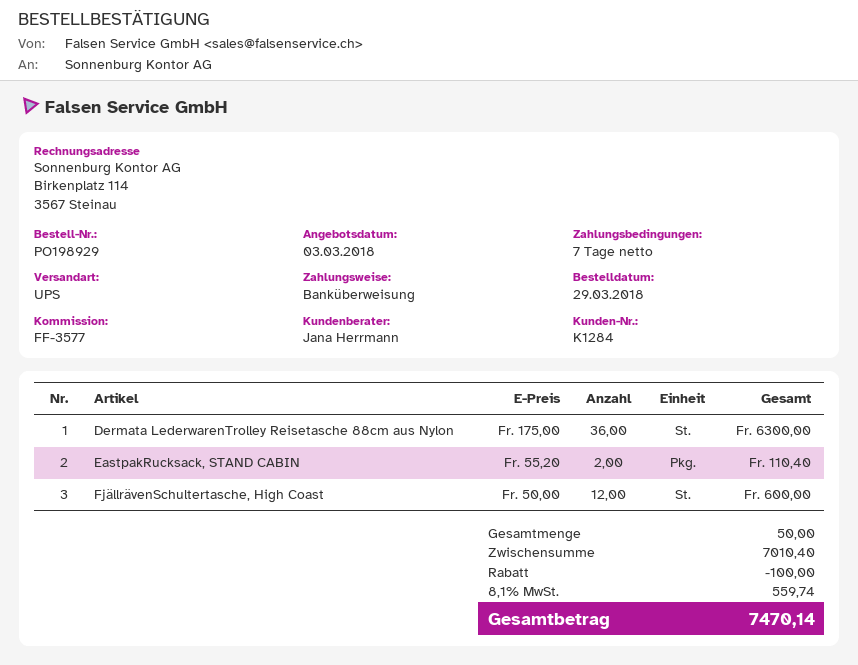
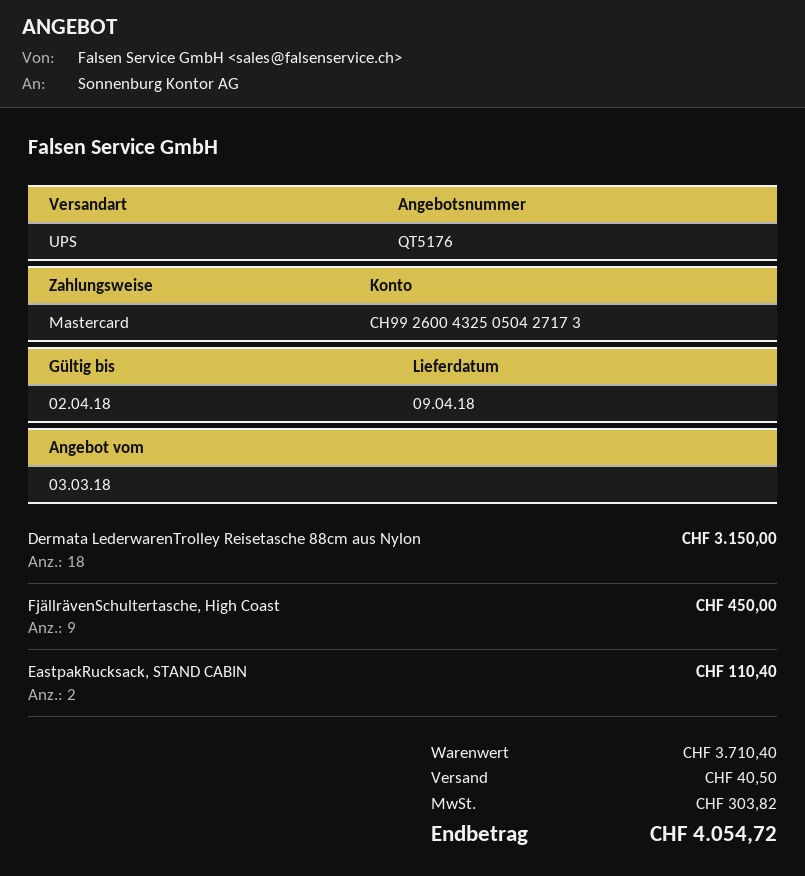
payment method: bank transfer -> Mastercard
Dermata LederwarenTrolley Reisetasche 88cm aus Nylon: 36 for 6300.00 -> 18 for 3150.00
FjällrävenSchultertasche, High Coast: 12 for 600.00 -> 9 for 450.00
subtotal: 7010.40 -> 3710.40
discount: 100.00 -> none
shipping: none -> 40.50
tax: 559.74 -> 303.82
total: 7470.14 -> 4054.72

